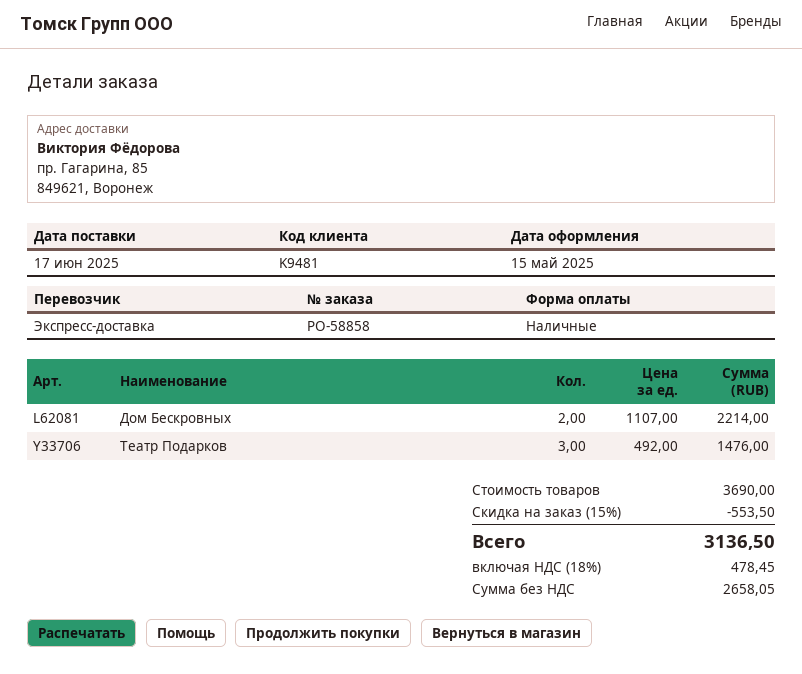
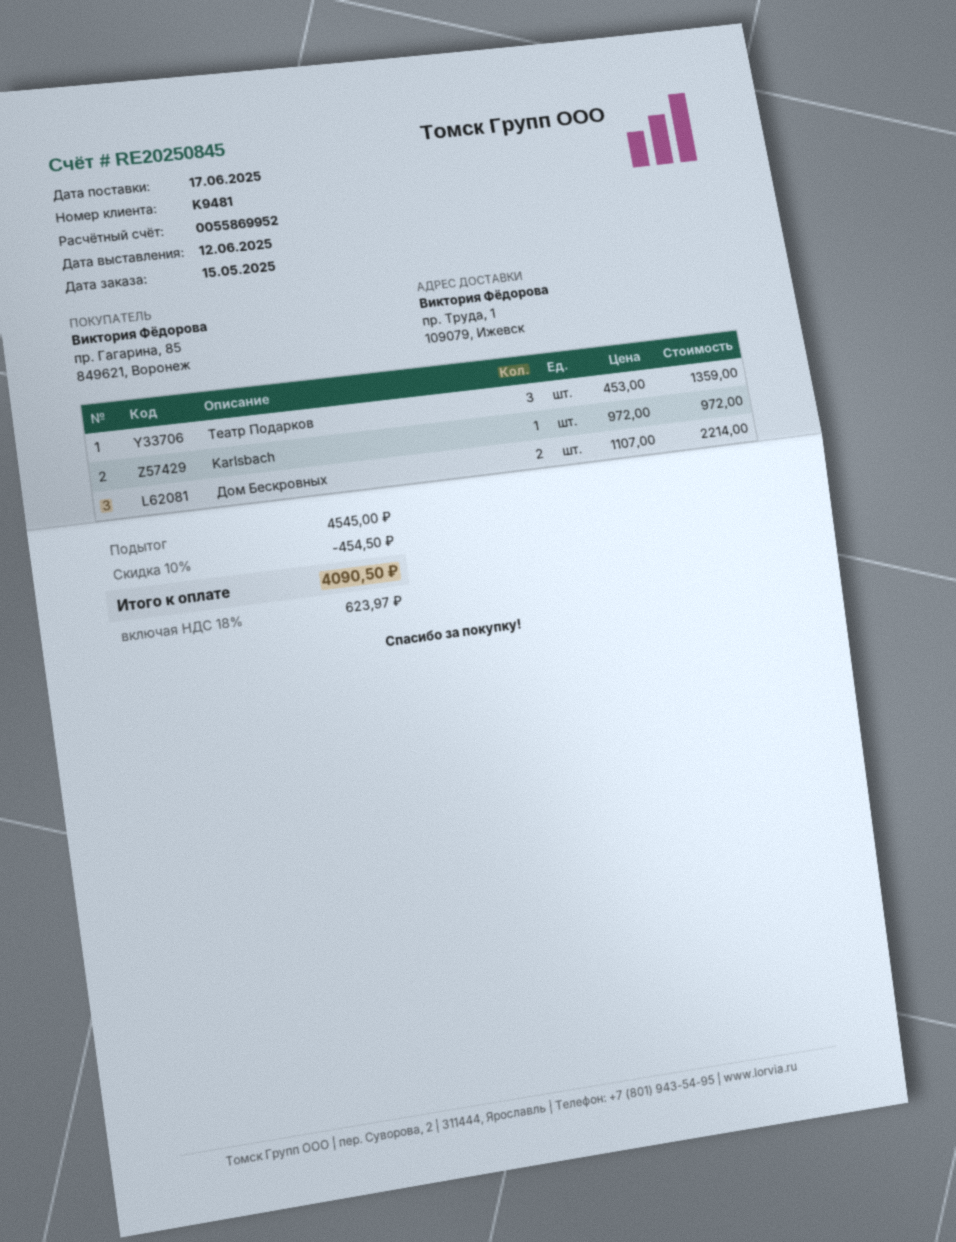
ship to: пр. Гагарина, 85, 849621, Воронеж -> пр. Труда, 1, 109079, Ижевск
Театр Подарков: 3 x 492.00 = 1476.00 -> 3 x 453.00 = 1359.00
Karlsbach: none -> 1 x 972.00 = 972.00
subtotal: 3690.00 -> 4545.00
discount: 15% = 553.50 -> 10% = 454.50
tax: 18% = 478.45 -> 18% = 623.97
total: 3136.50 -> 4090.50

